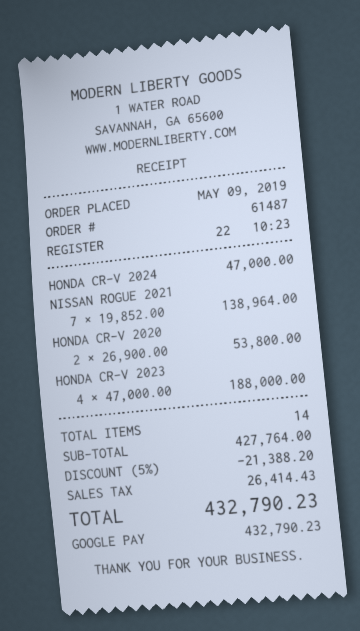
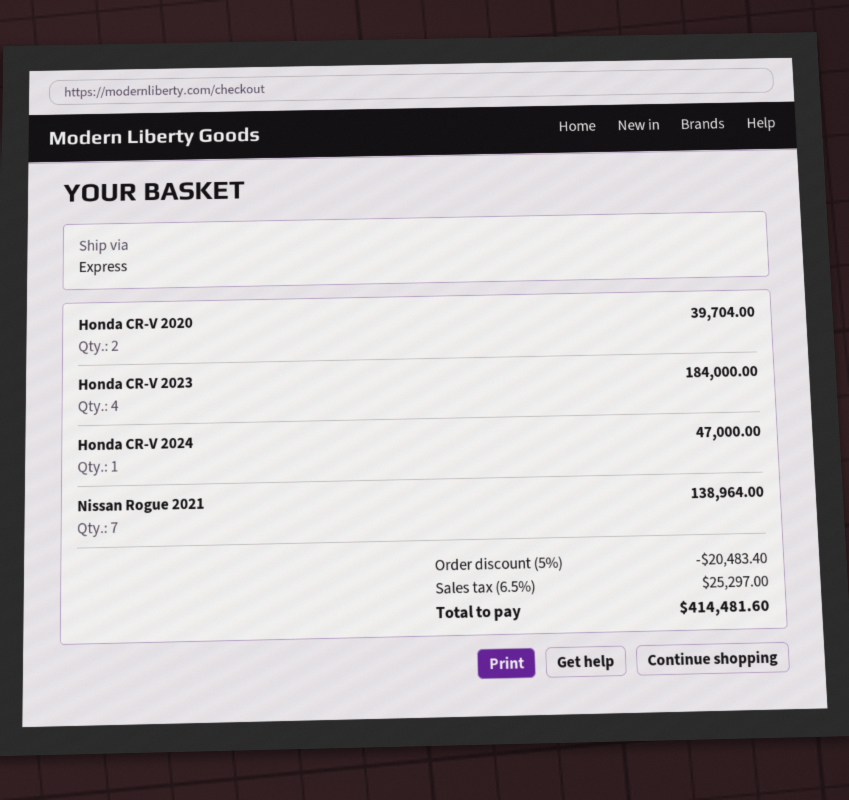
HONDA CR-V 2020: 2 for 53800.00 -> 2 for 39704.00
HONDA CR-V 2023: 4 for 188000.00 -> 4 for 184000.00
discount: 5% = 21388.20 -> 5% = 20483.40
tax: 26414.43 -> 25297.00
total: 432790.23 -> 414481.60

